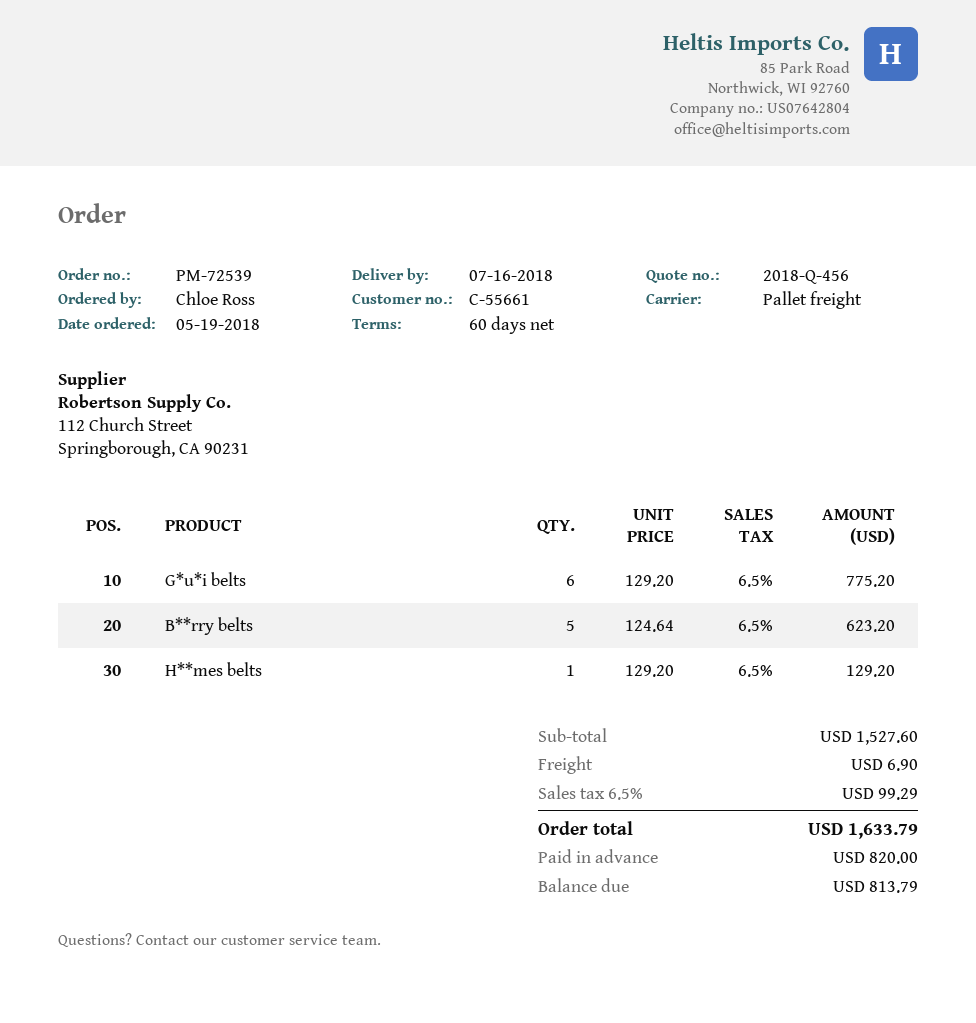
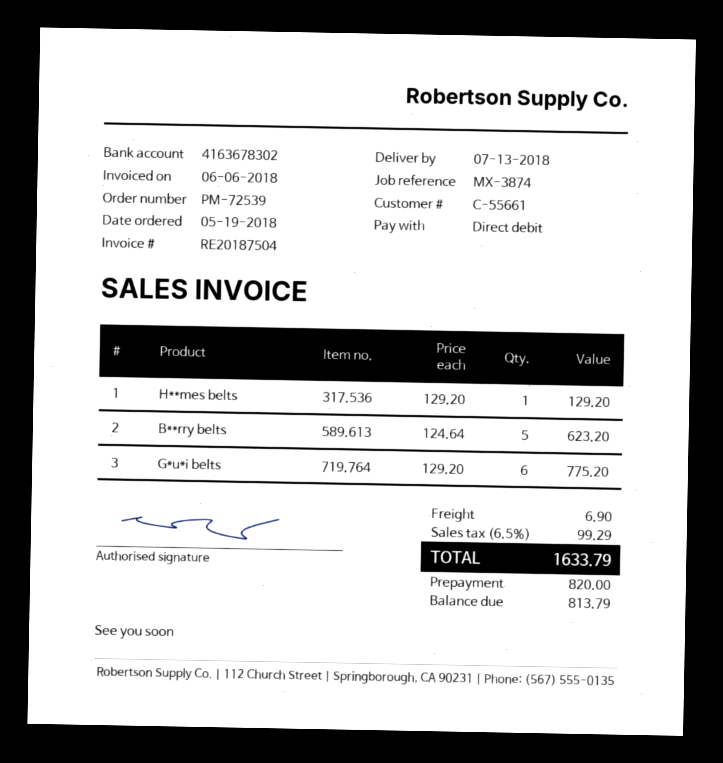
delivery date: 2018-07-16 -> 2018-07-13

